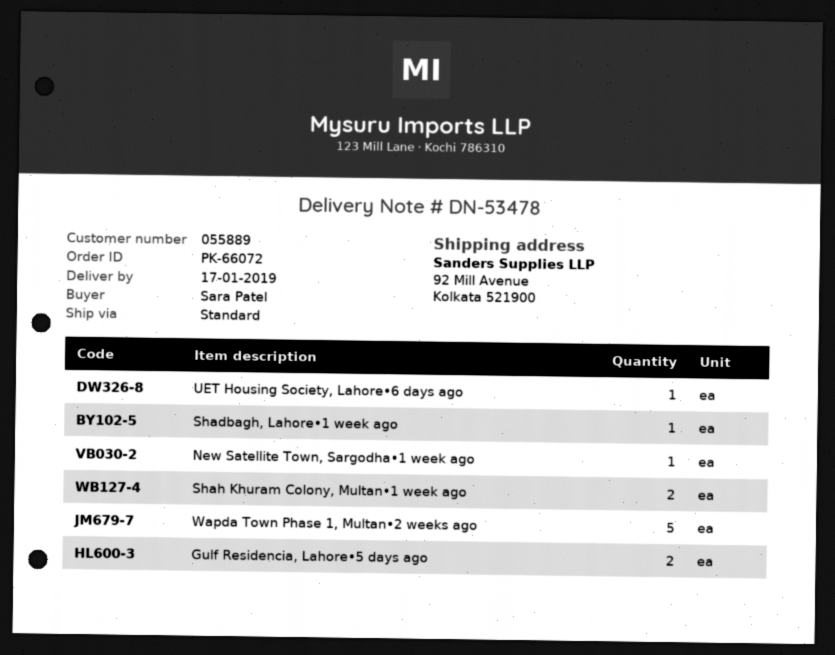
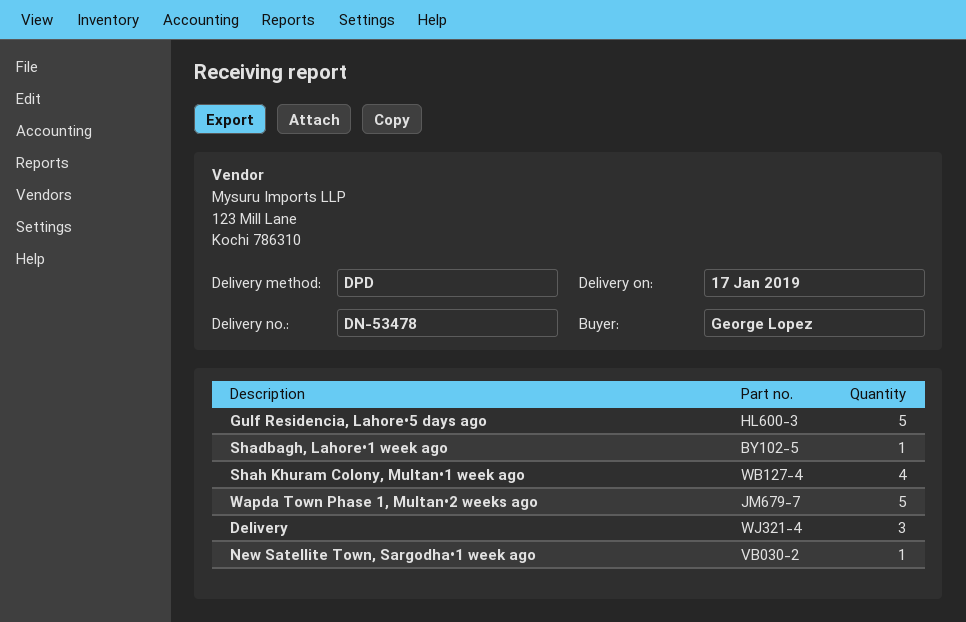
ordered by: Sara Patel -> George Lopez
shipping method: standard -> DPD
UET Housing Society, Lahore•6 days ago: 1 -> none
Shah Khuram Colony, Multan•1 week ago: 2 -> 4
Gulf Residencia, Lahore•5 days ago: 2 -> 5
Delivery: none -> 3

